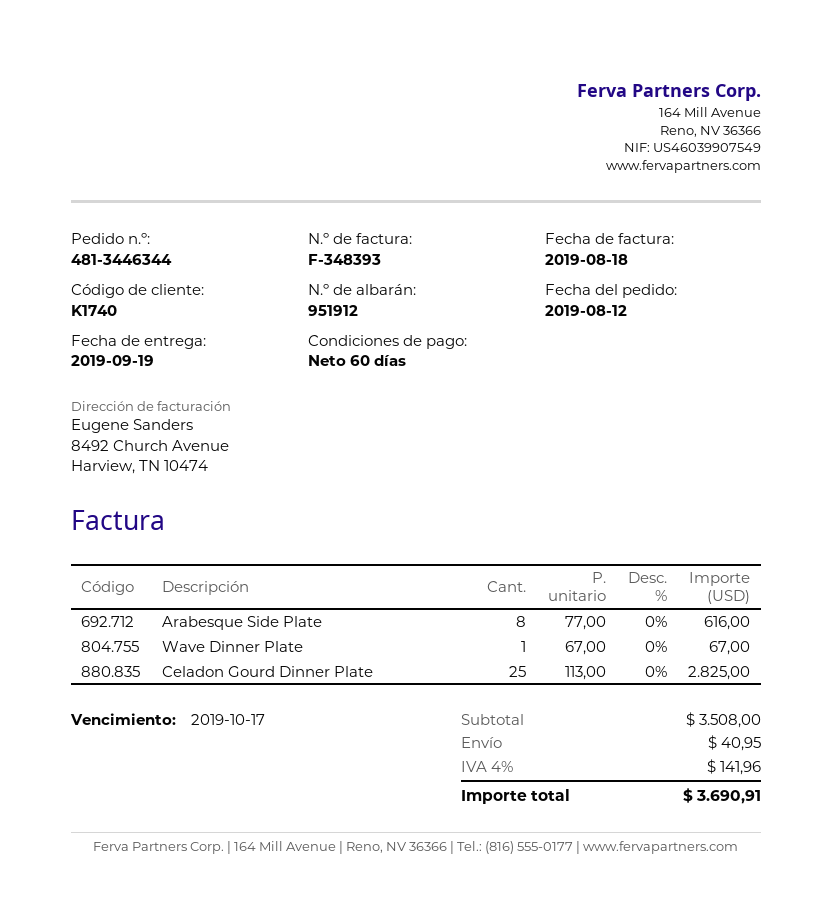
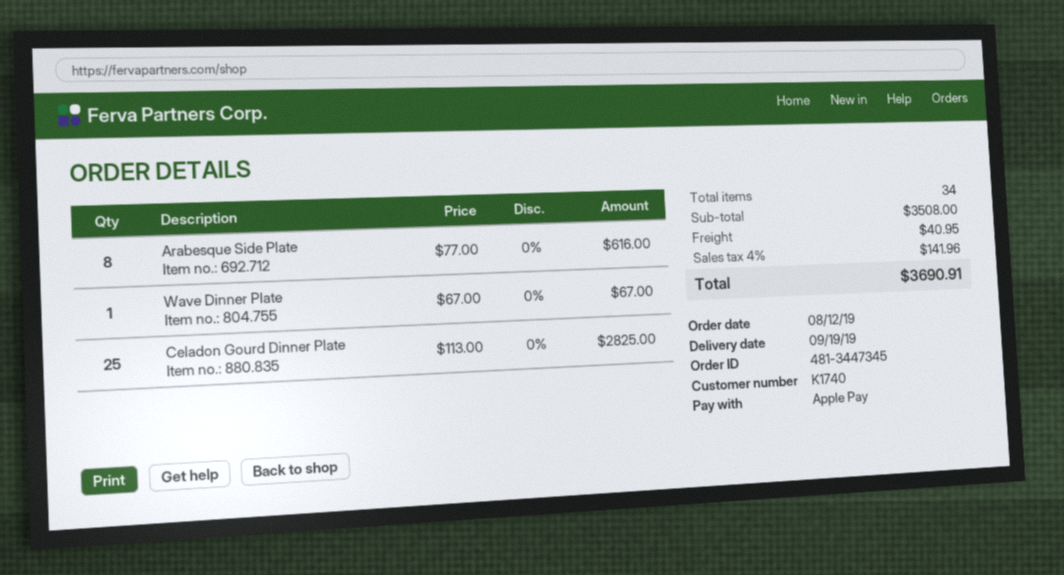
order number: 481-3446344 -> 481-3447345

